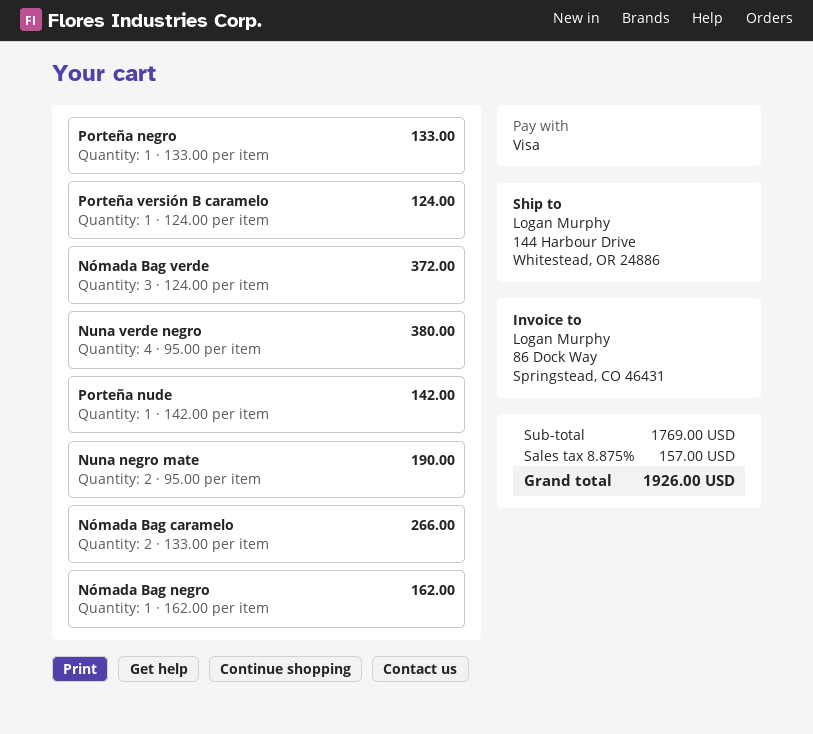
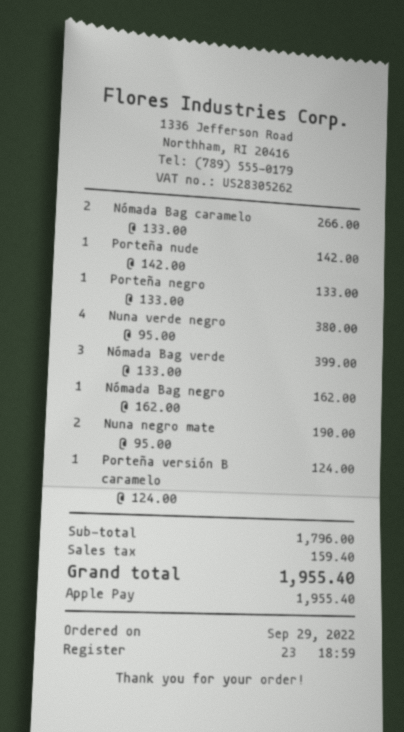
payment method: Visa -> Apple Pay
Nómada Bag verde: 3 x 124.00 = 372.00 -> 3 x 133.00 = 399.00
subtotal: 1769.00 -> 1796.00
tax: 157.00 -> 159.40
total: 1926.00 -> 1955.40

